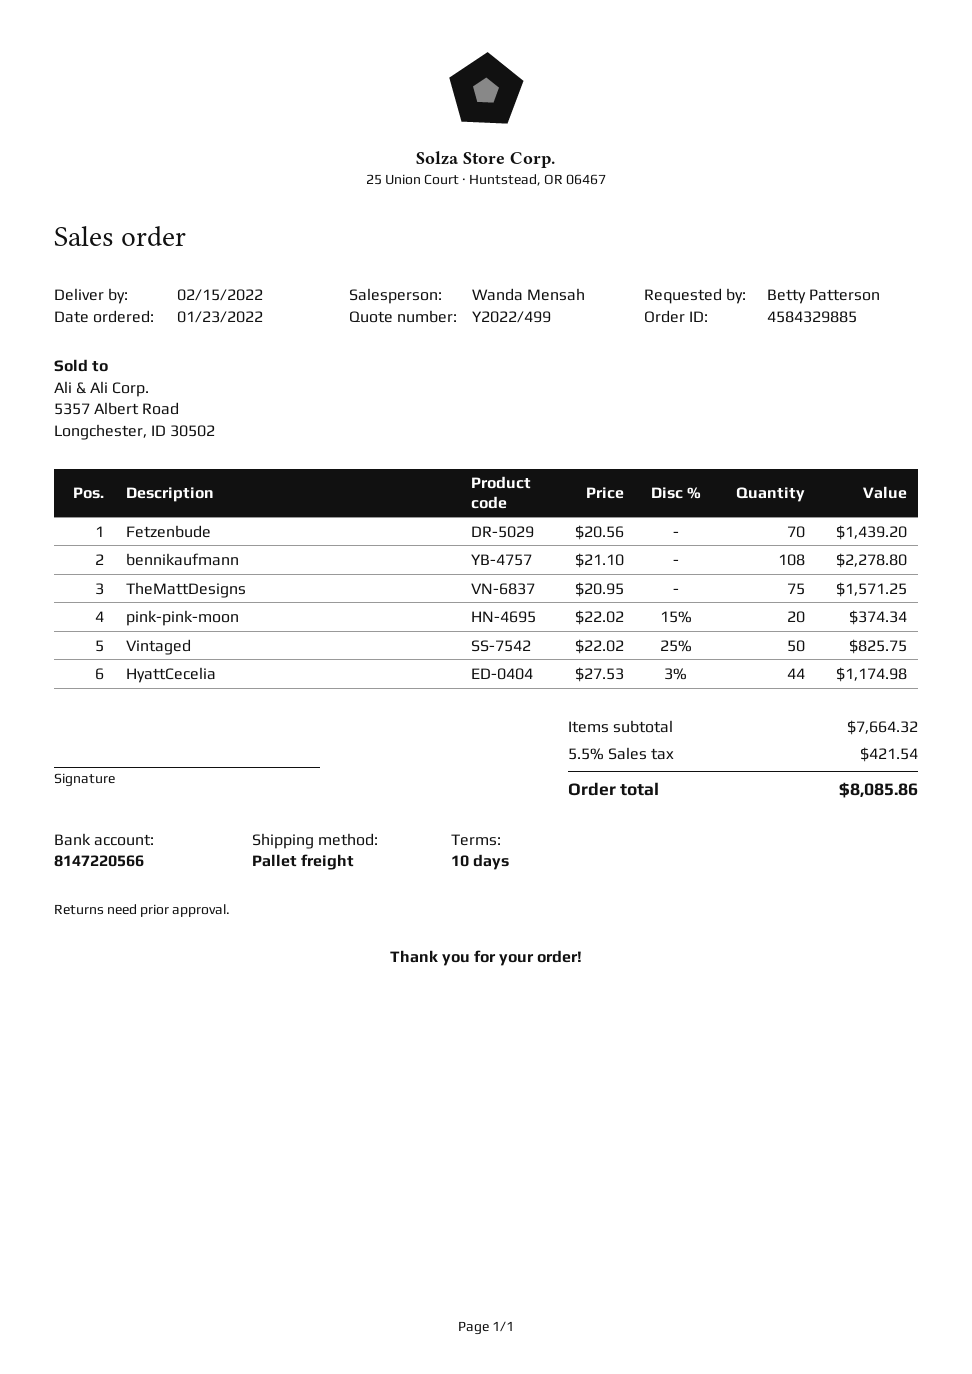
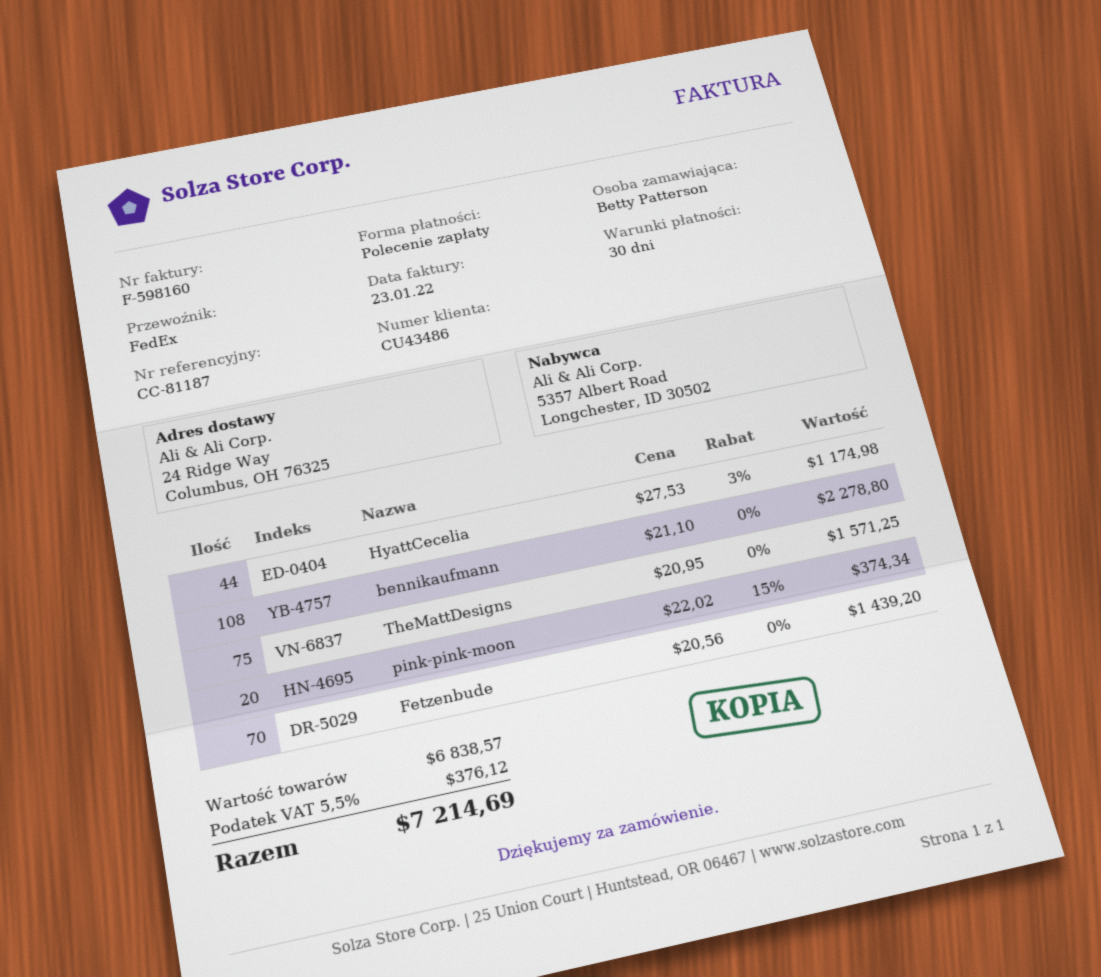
payment terms: 10 days -> 30 days
shipping method: pallet freight -> FedEx
Vintaged: 50 x 22.02 - 25% = 825.75 -> none
subtotal: 7664.32 -> 6838.57
tax: 5.5% = 421.54 -> 5.5% = 376.12
total: 8085.86 -> 7214.69

